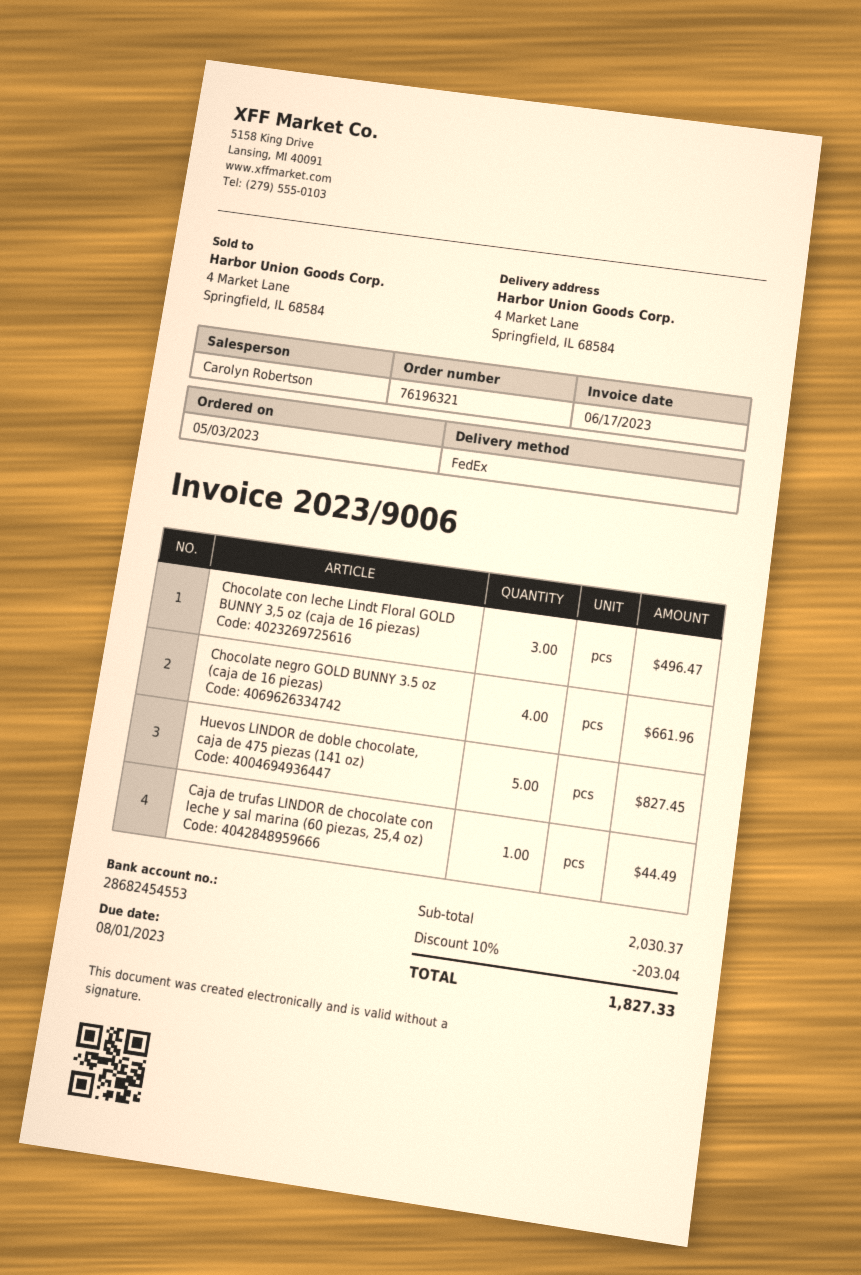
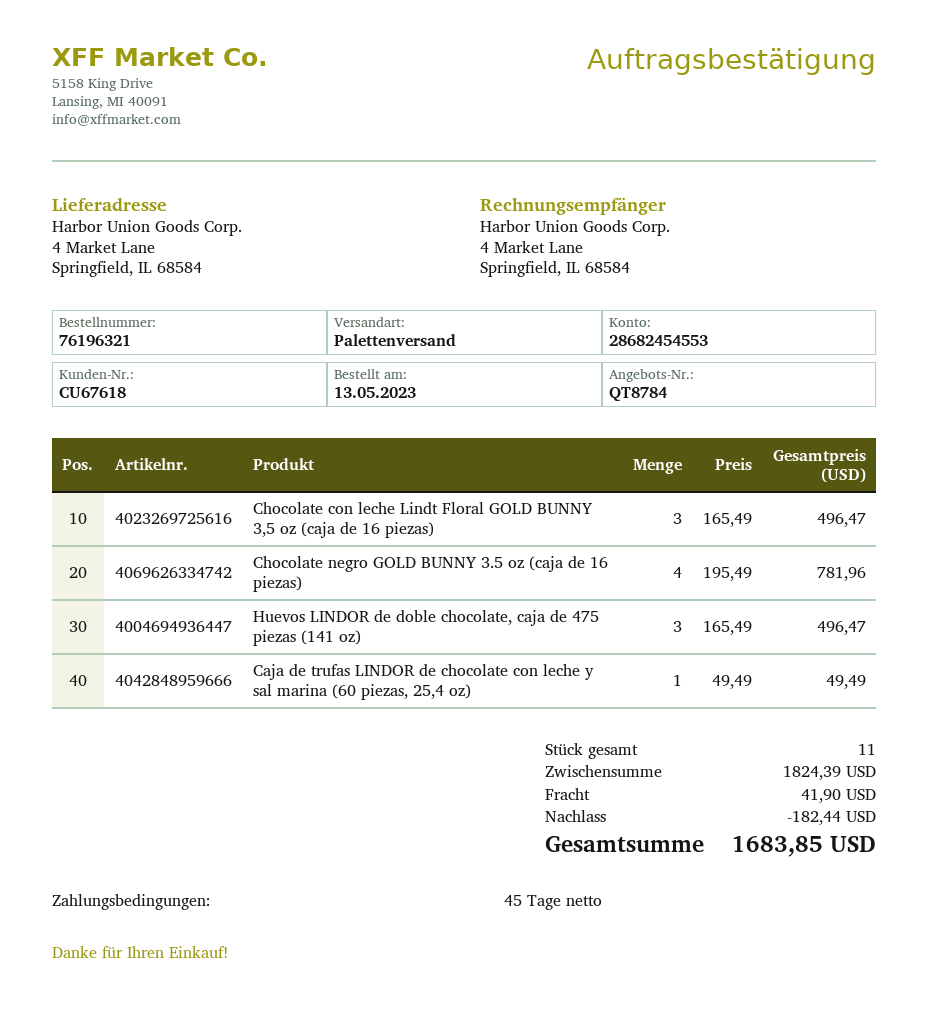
order date: 2023-05-03 -> 2023-05-13
shipping method: FedEx -> pallet freight
Chocolate negro GOLD BUNNY 3.5 oz (caja de 16 piezas): 4 for 661.96 -> 4 for 781.96
Huevos LINDOR de doble chocolate, caja de 475 piezas (141 oz): 5 for 827.45 -> 3 for 496.47
Caja de trufas LINDOR de chocolate con leche y sal marina (60 piezas, 25,4 oz): 1 for 44.49 -> 1 for 49.49
subtotal: 2030.37 -> 1824.39
discount: 203.04 -> 182.44
shipping: none -> 41.90
total: 1827.33 -> 1683.85

